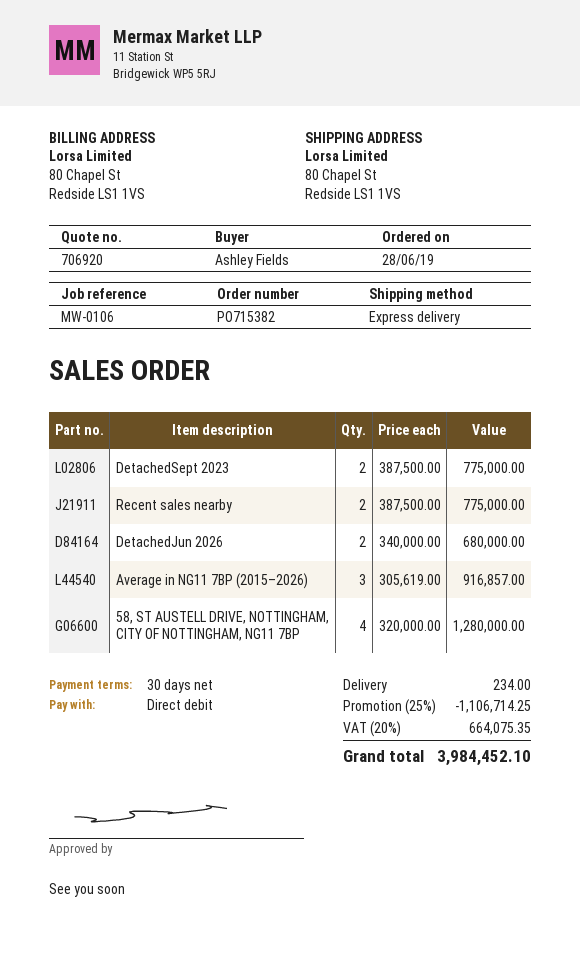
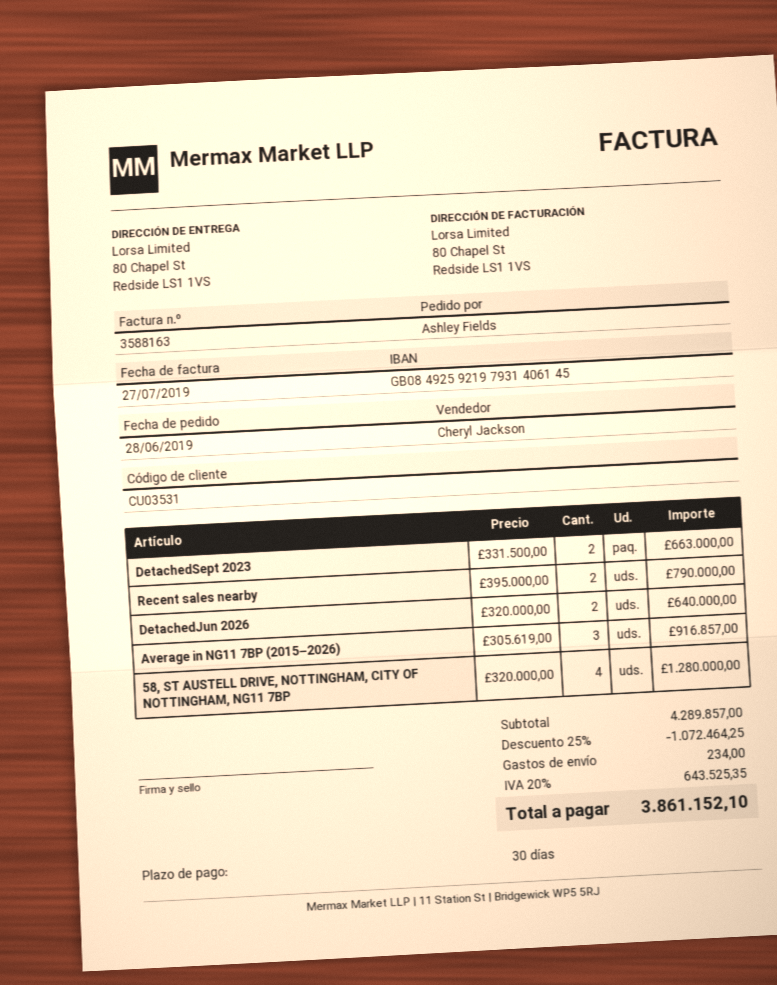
DetachedSept 2023: 2 x 387500.00 = 775000.00 -> 2 x 331500.00 = 663000.00
Recent sales nearby: 2 x 387500.00 = 775000.00 -> 2 x 395000.00 = 790000.00
DetachedJun 2026: 2 x 340000.00 = 680000.00 -> 2 x 320000.00 = 640000.00
discount: 25% = 1106714.25 -> 25% = 1072464.25
tax: 20% = 664075.35 -> 20% = 643525.35
total: 3984452.10 -> 3861152.10

